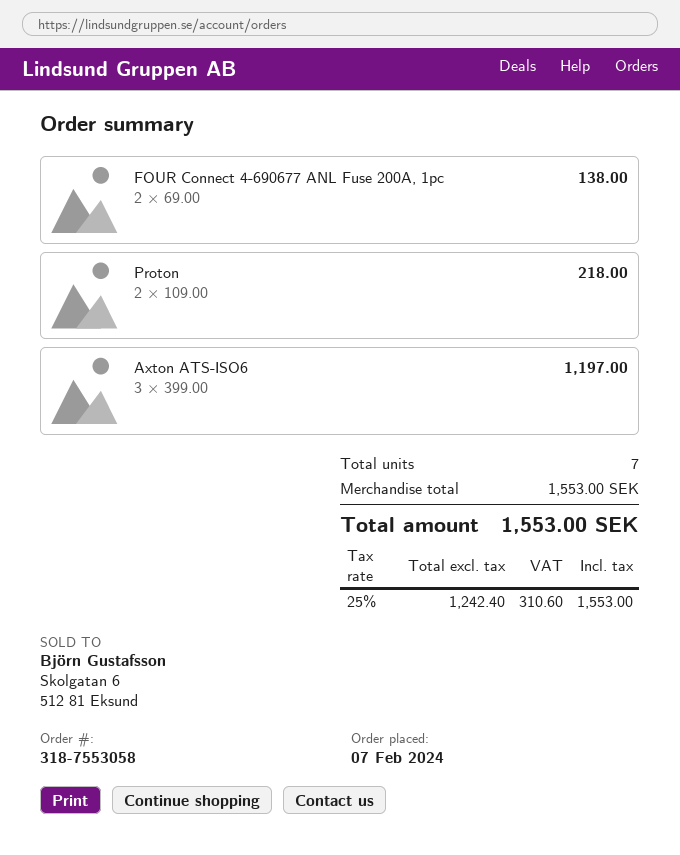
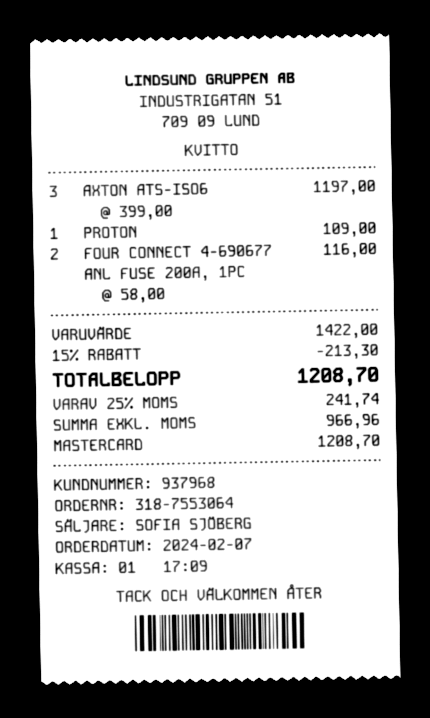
order number: 318-7553058 -> 318-7553064
FOUR Connect 4-690677 ANL Fuse 200A, 1pc: 2 x 69.00 = 138.00 -> 2 x 58.00 = 116.00
Proton: 2 x 109.00 = 218.00 -> 1 x 109.00 = 109.00
subtotal: 1553.00 -> 1422.00
discount: none -> 15% = 213.30
net: 1242.40 -> 966.96
tax: 25% = 310.60 -> 25% = 241.74
total: 1553.00 -> 1208.70

